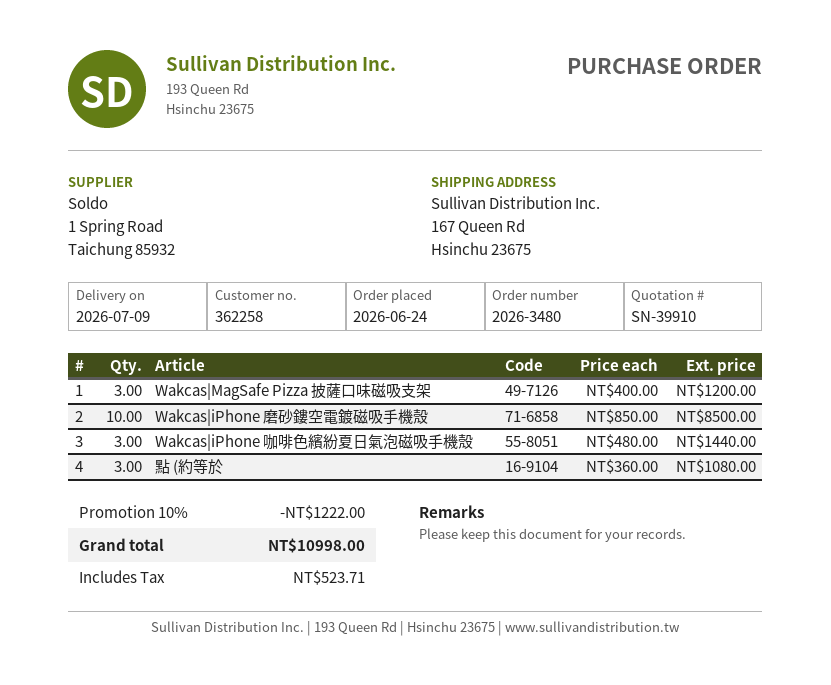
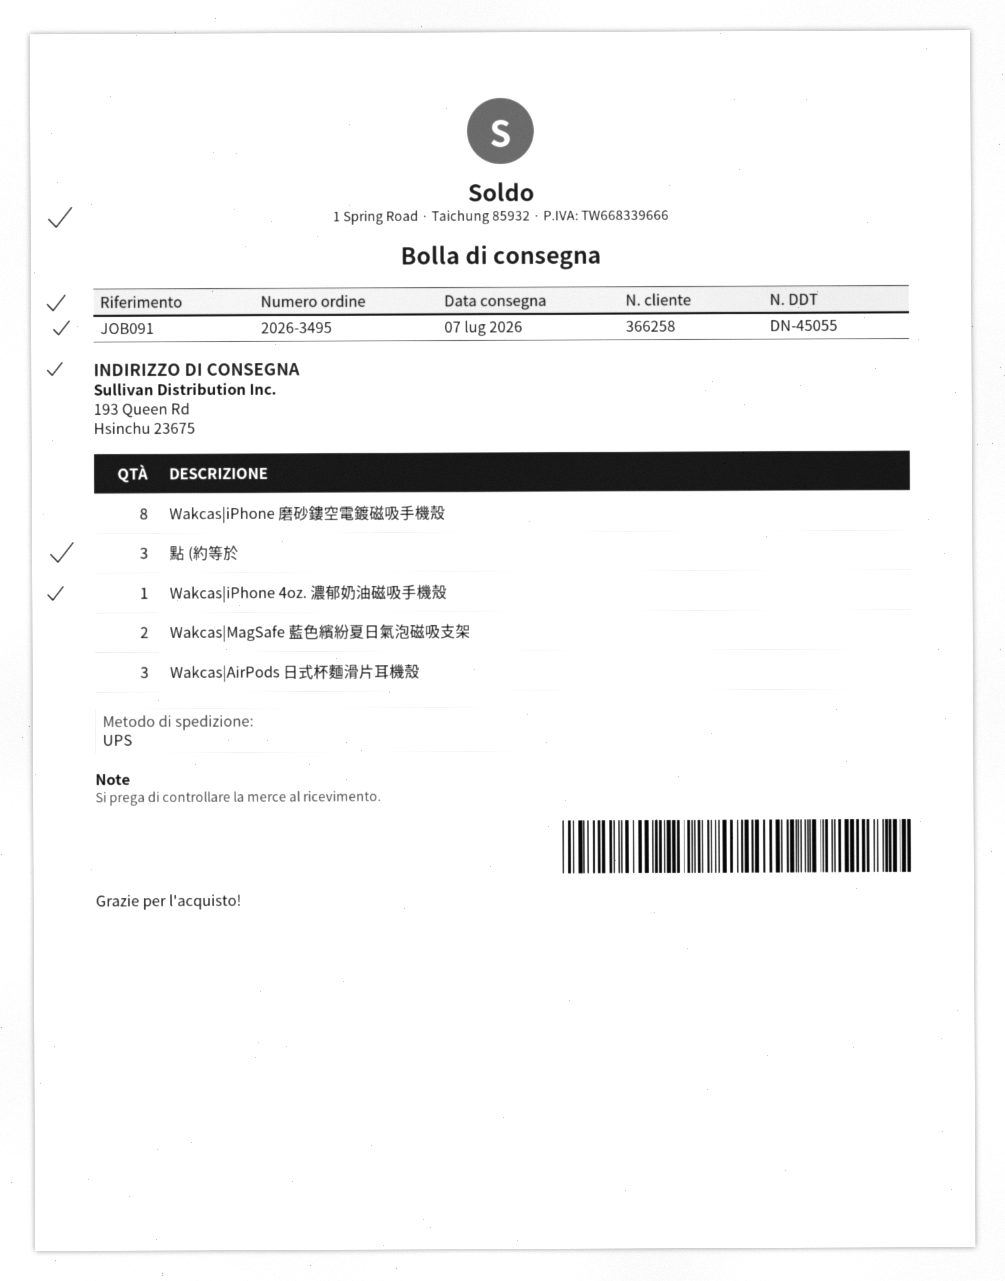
order number: 2026-3480 -> 2026-3495
delivery date: 2026-07-09 -> 2026-07-07
customer number: 362258 -> 366258
ship to: 167 Queen Rd, Hsinchu 23675 -> 193 Queen Rd, Hsinchu 23675
Wakcas|MagSafe Pizza 披薩口味磁吸支架: 3 -> none
Wakcas|iPhone 磨砂鏤空電鍍磁吸手機殼: 10 -> 8
Wakcas|iPhone 咖啡色繽紛夏日氣泡磁吸手機殼: 3 -> none
Wakcas|iPhone 4oz. 濃郁奶油磁吸手機殼: none -> 1
Wakcas|MagSafe 藍色繽紛夏日氣泡磁吸支架: none -> 2
Wakcas|AirPods 日式杯麵滑片耳機殼: none -> 3

